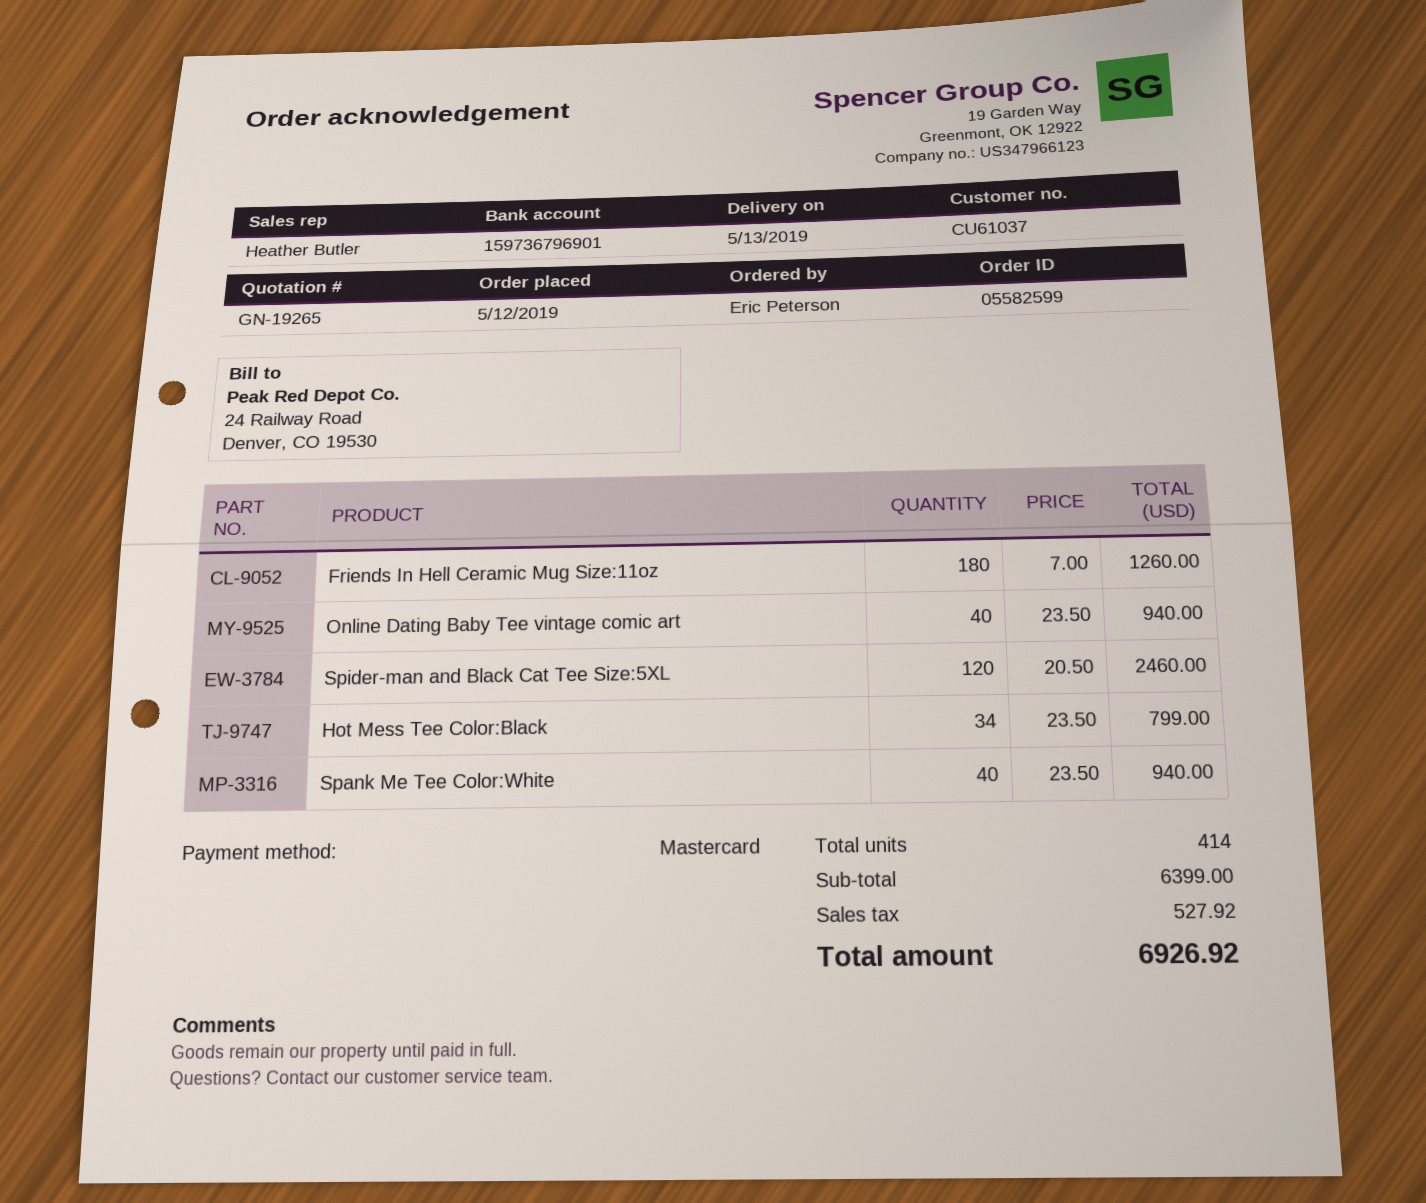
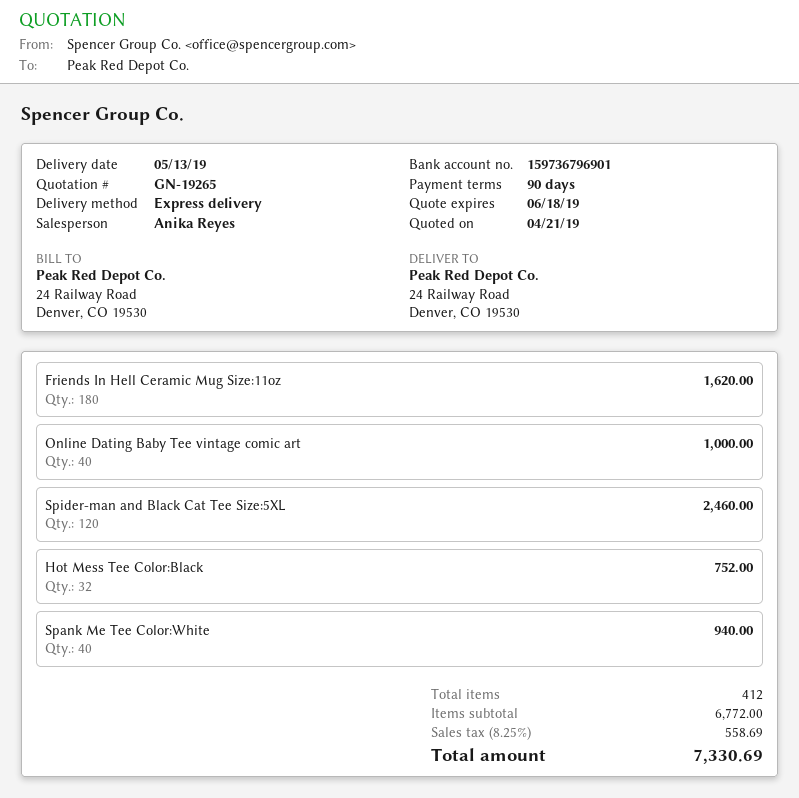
sales rep: Heather Butler -> Anika Reyes
Friends In Hell Ceramic Mug Size:11oz: 180 for 1260.00 -> 180 for 1620.00
Online Dating Baby Tee vintage comic art: 40 for 940.00 -> 40 for 1000.00
Hot Mess Tee Color:Black: 34 for 799.00 -> 32 for 752.00
total quantity: 414 -> 412
subtotal: 6399.00 -> 6772.00
tax: 527.92 -> 558.69
total: 6926.92 -> 7330.69

